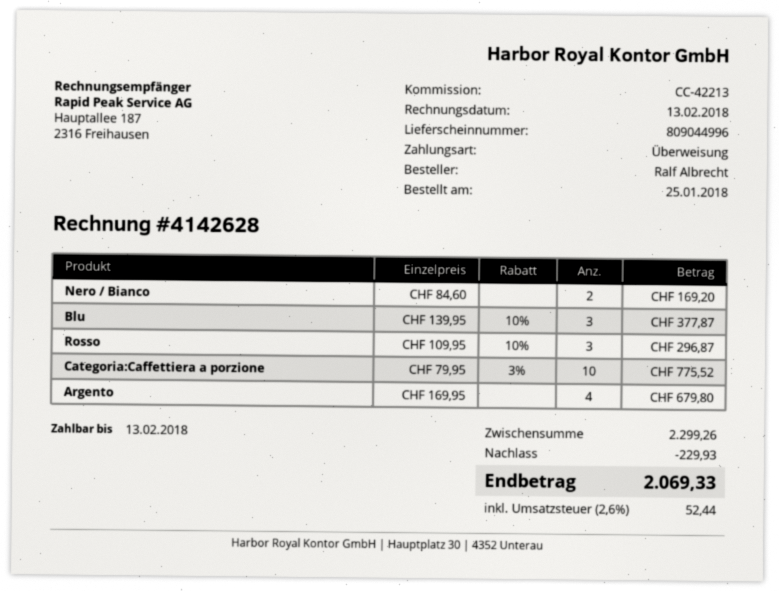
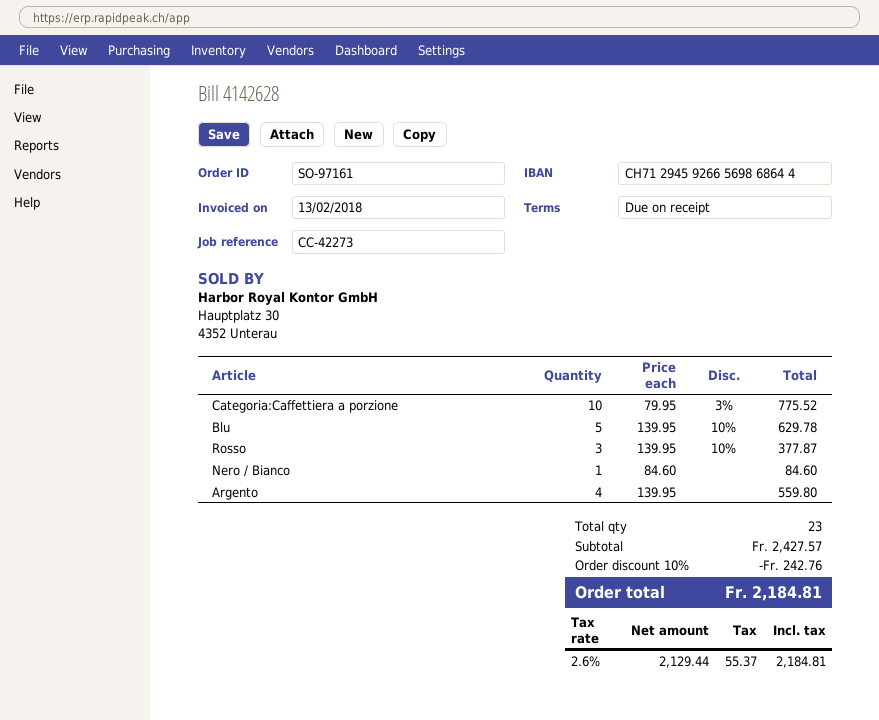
reference: CC-42213 -> CC-42273
Nero / Bianco: 2 x 84.60 = 169.20 -> 1 x 84.60 = 84.60
Blu: 3 x 139.95 - 10% = 377.87 -> 5 x 139.95 - 10% = 629.78
Rosso: 3 x 109.95 - 10% = 296.87 -> 3 x 139.95 - 10% = 377.87
Argento: 4 x 169.95 = 679.80 -> 4 x 139.95 = 559.80
subtotal: 2299.26 -> 2427.57
discount: 229.93 -> 242.76
tax: 2.6% = 52.44 -> 2.6% = 55.37
total: 2069.33 -> 2184.81

